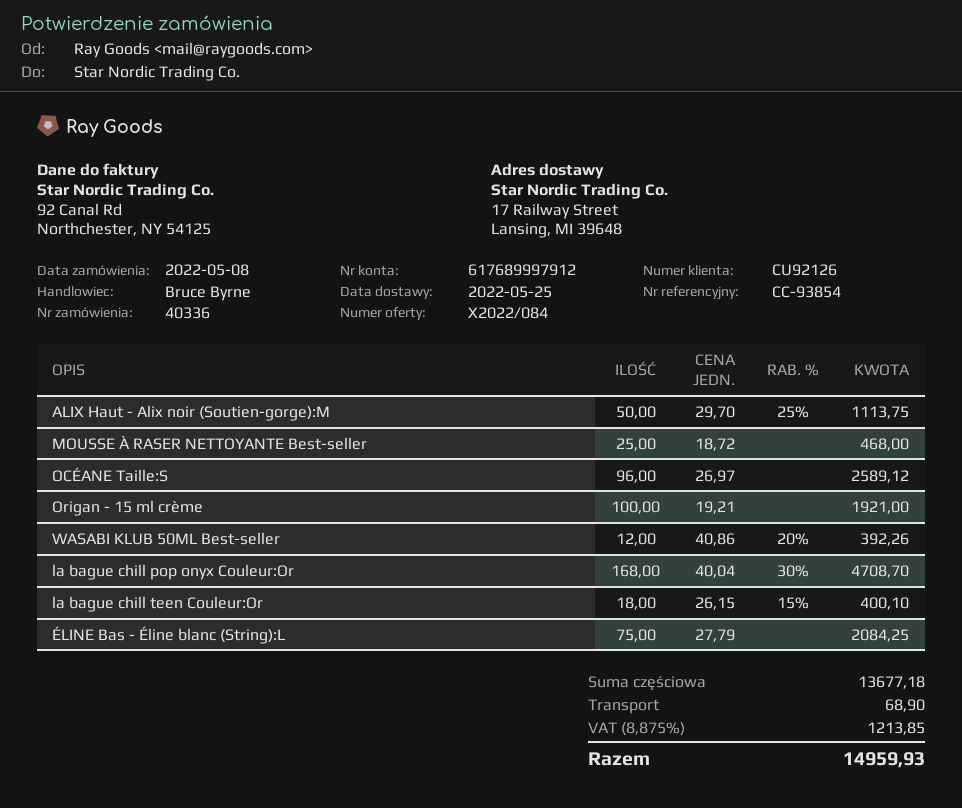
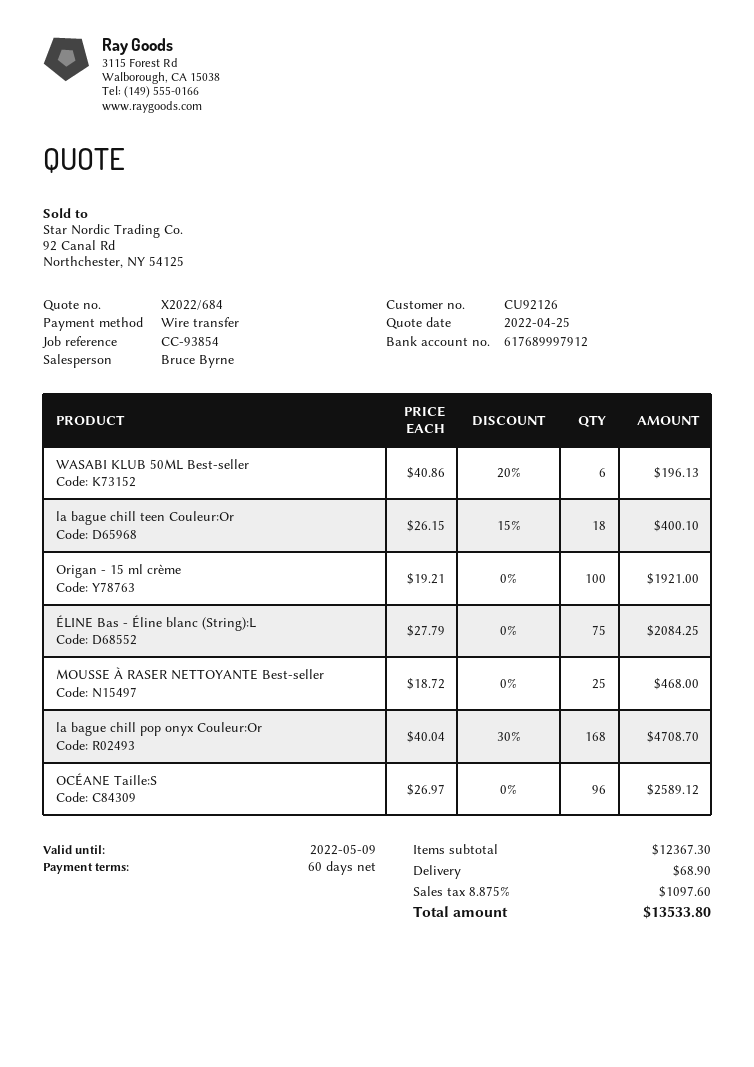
quote number: X2022/084 -> X2022/684
ALIX Haut - Alix noir (Soutien-gorge):M: 50 x 29.70 - 25% = 1113.75 -> none
WASABI KLUB 50ML Best-seller: 12 x 40.86 - 20% = 392.26 -> 6 x 40.86 - 20% = 196.13
subtotal: 13677.18 -> 12367.30
tax: 8.875% = 1213.85 -> 8.875% = 1097.60
total: 14959.93 -> 13533.80

